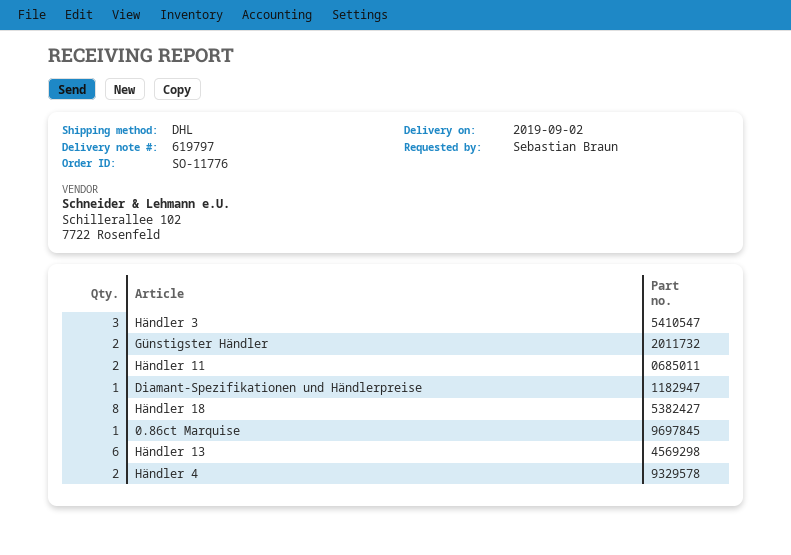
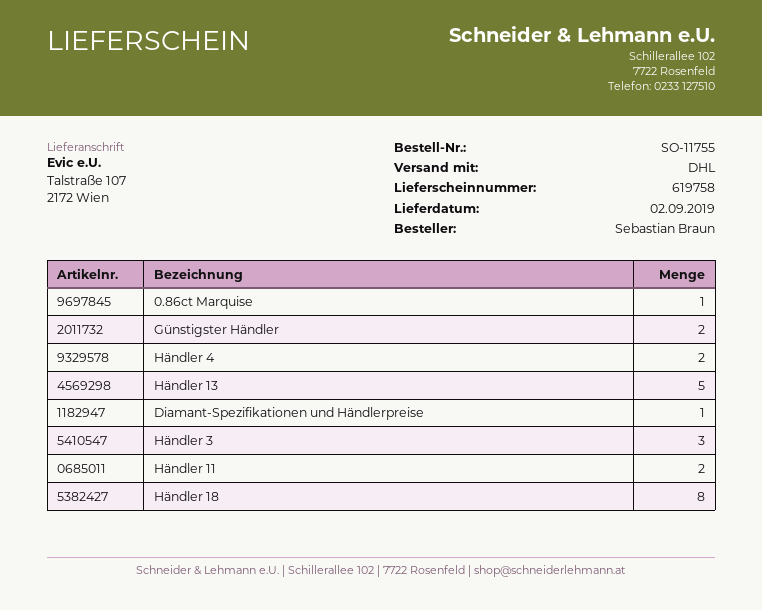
order number: SO-11776 -> SO-11755
delivery note number: 619797 -> 619758
Händler 13: 6 -> 5

